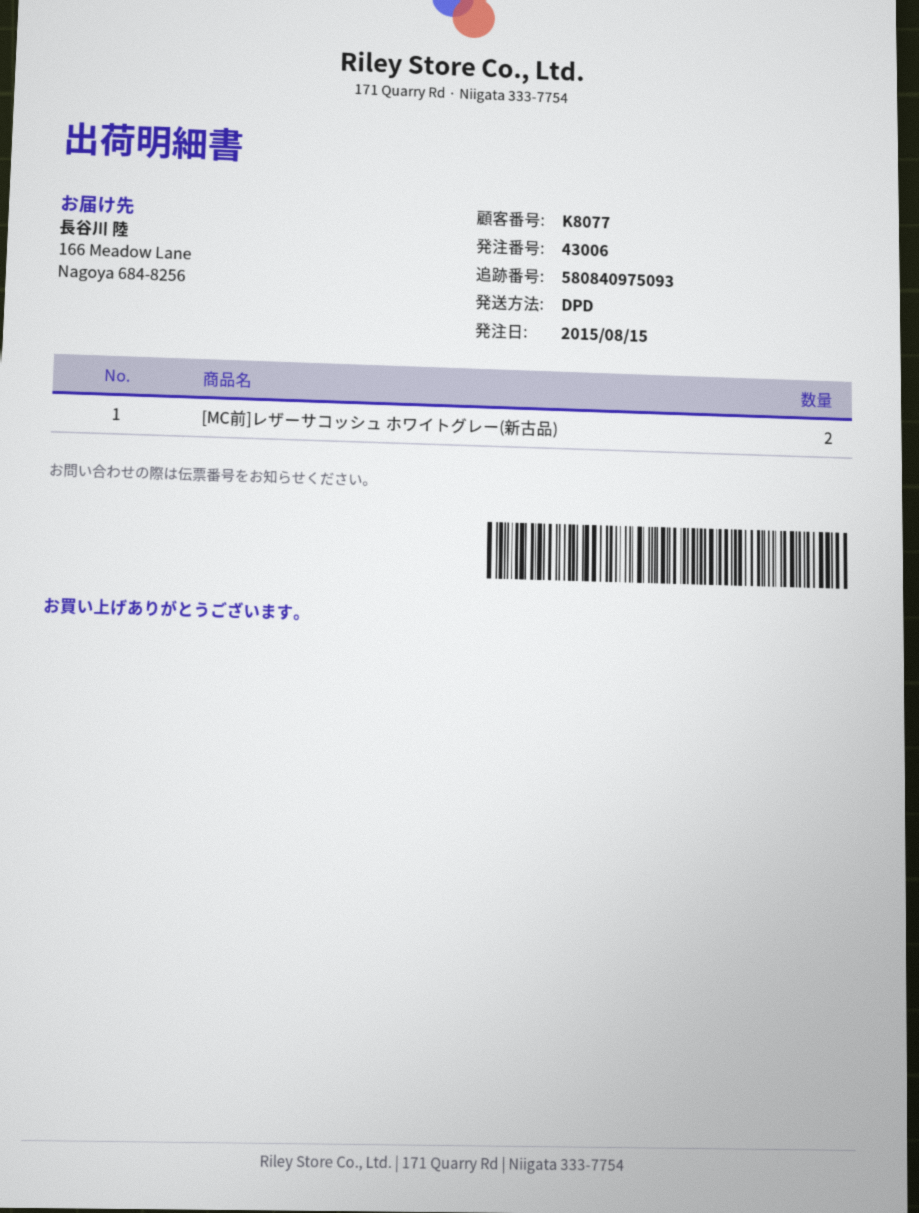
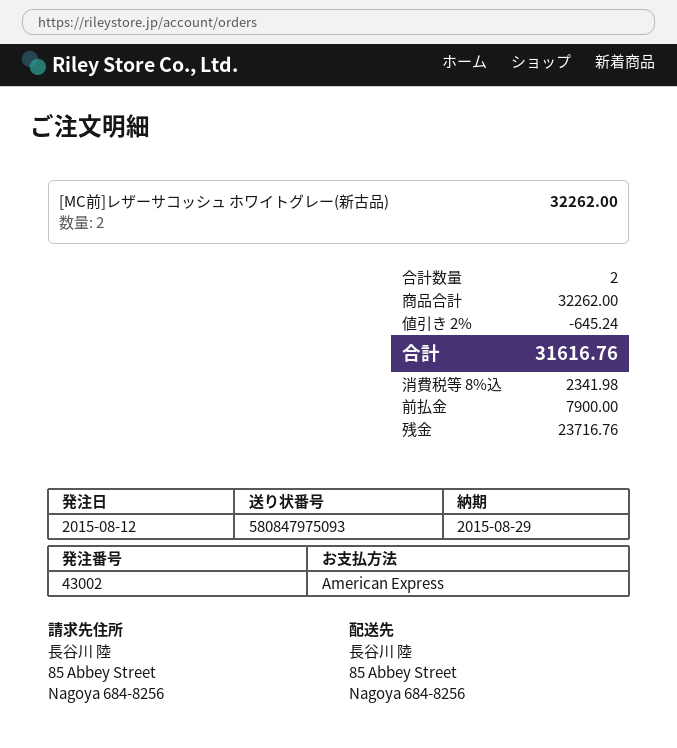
order number: 43006 -> 43002
order date: 2015-08-15 -> 2015-08-12
tracking number: 580840975093 -> 580847975093
ship to: 166 Meadow Lane, Nagoya 684-8256 -> 85 Abbey Street, Nagoya 684-8256

